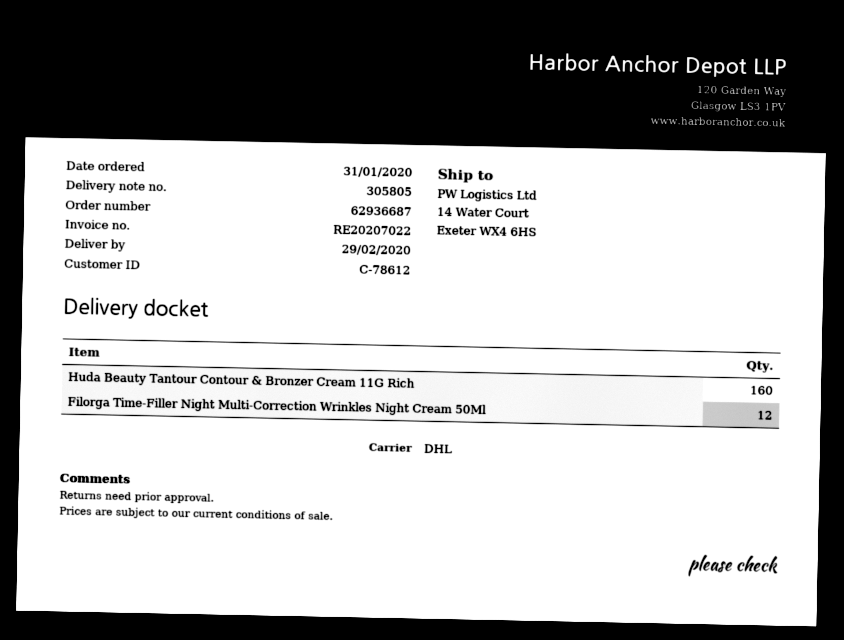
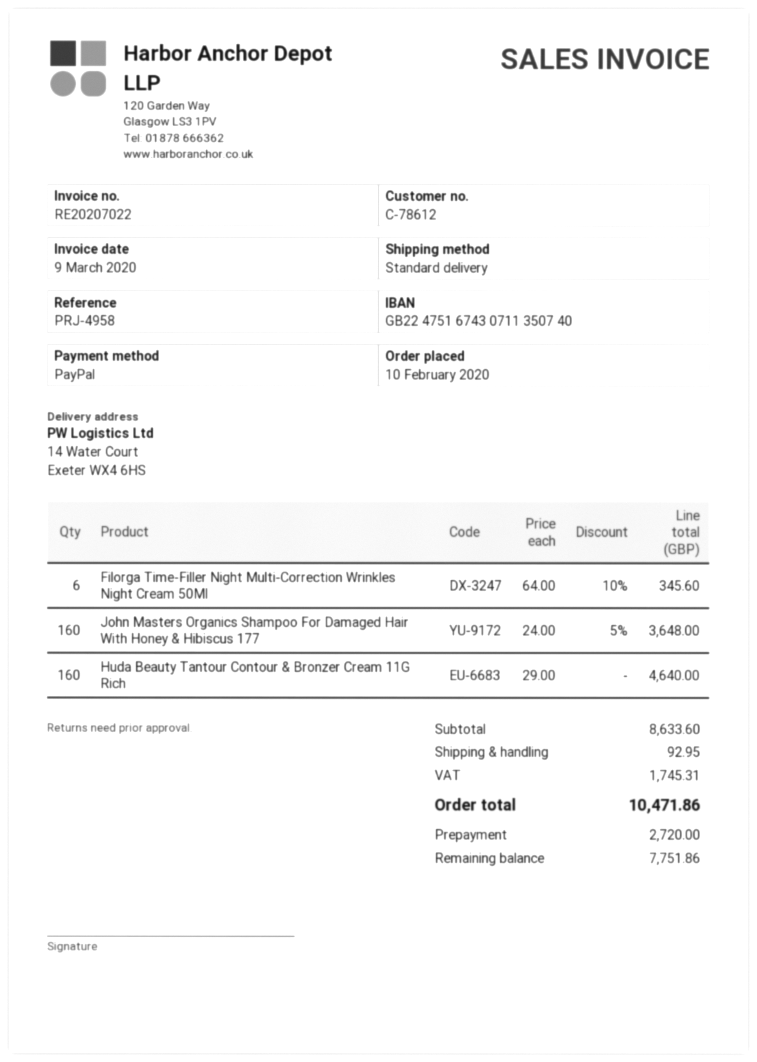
order date: 2020-01-31 -> 2020-02-10
shipping method: DHL -> standard
Filorga Time-Filler Night Multi-Correction Wrinkles Night Cream 50Ml: 12 -> 6
John Masters Organics Shampoo For Damaged Hair With Honey & Hibiscus 177: none -> 160

